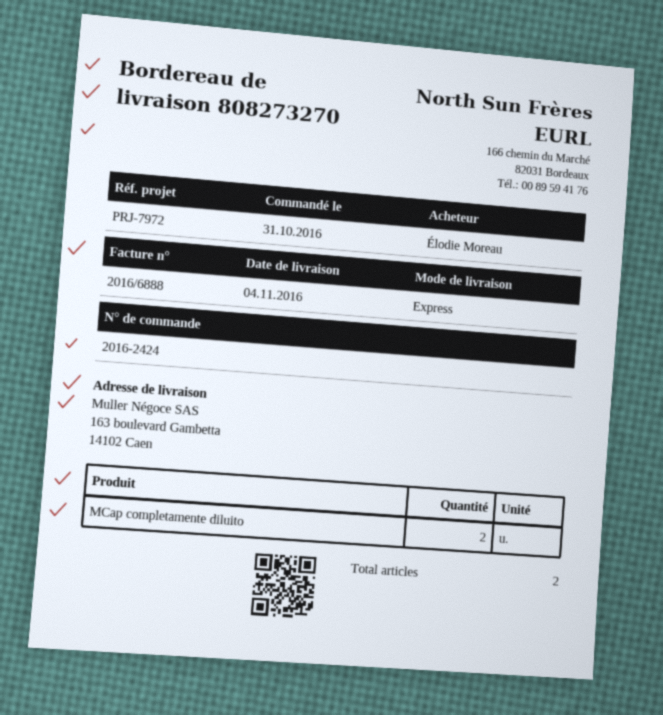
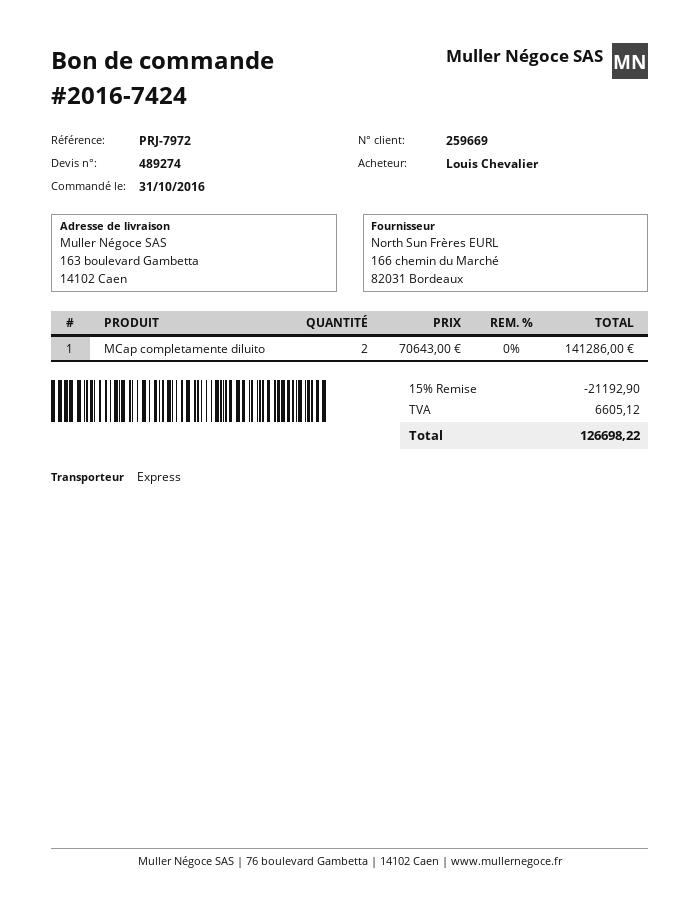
order number: 2016-2424 -> 2016-7424
ordered by: Élodie Moreau -> Louis Chevalier

